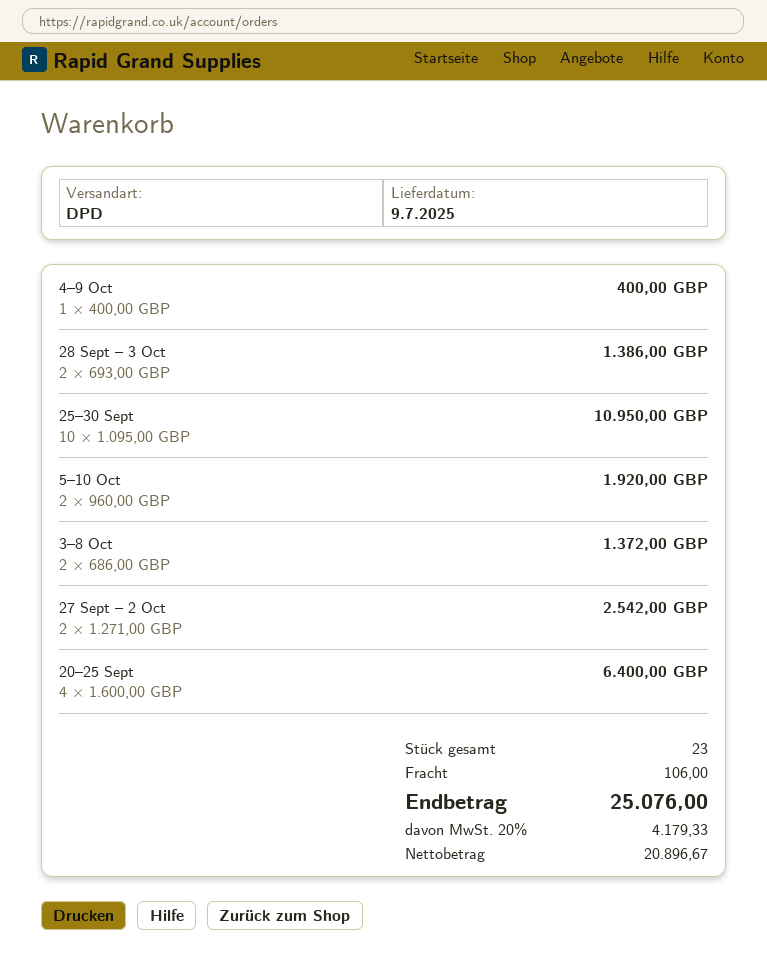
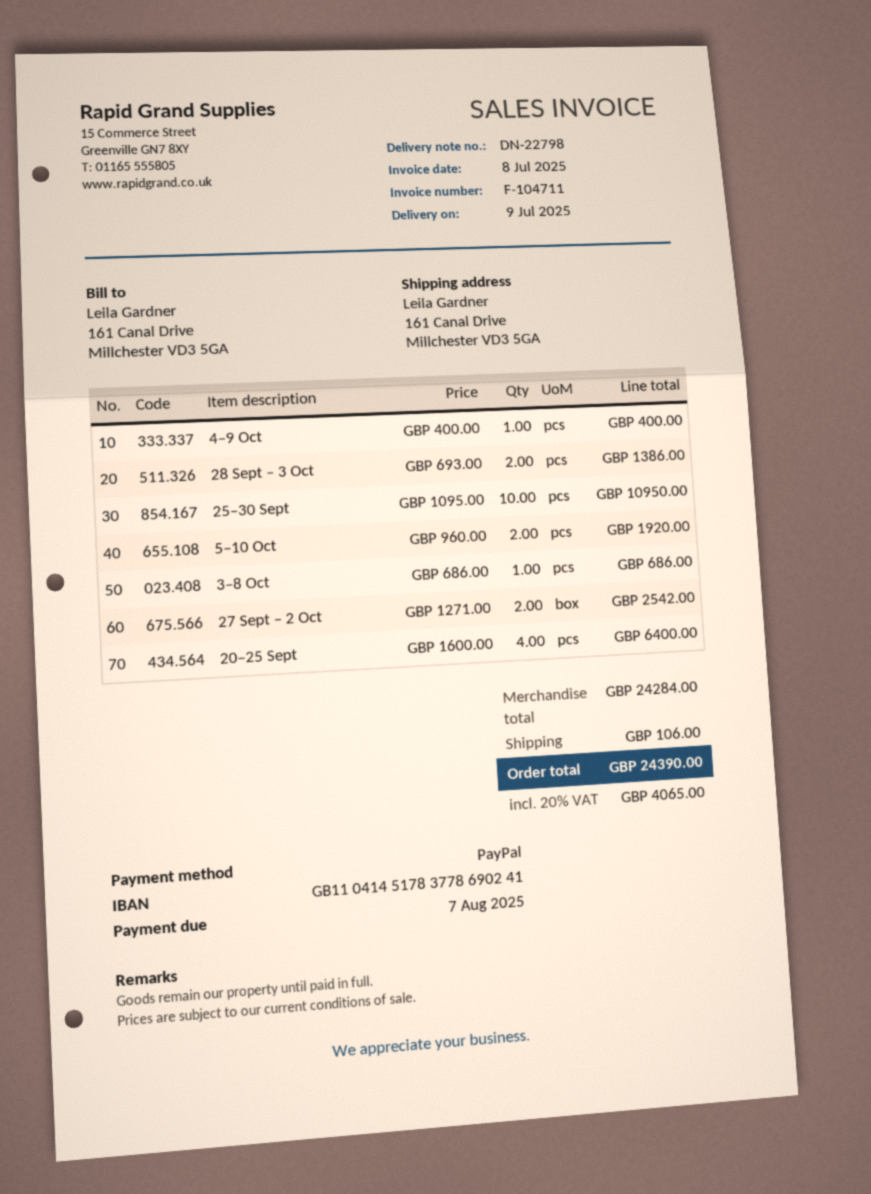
3–8 Oct: 2 x 686.00 = 1372.00 -> 1 x 686.00 = 686.00
tax: 20% = 4179.33 -> 20% = 4065.00
total: 25076.00 -> 24390.00

